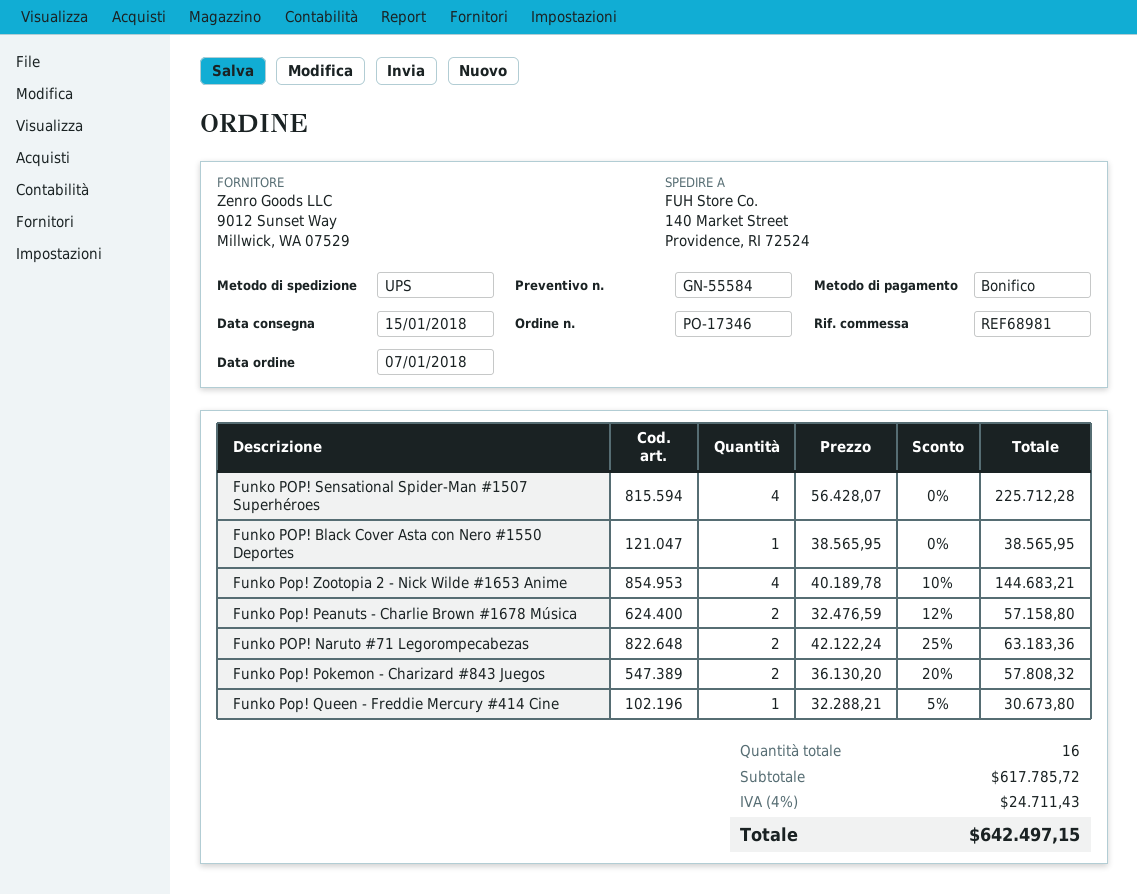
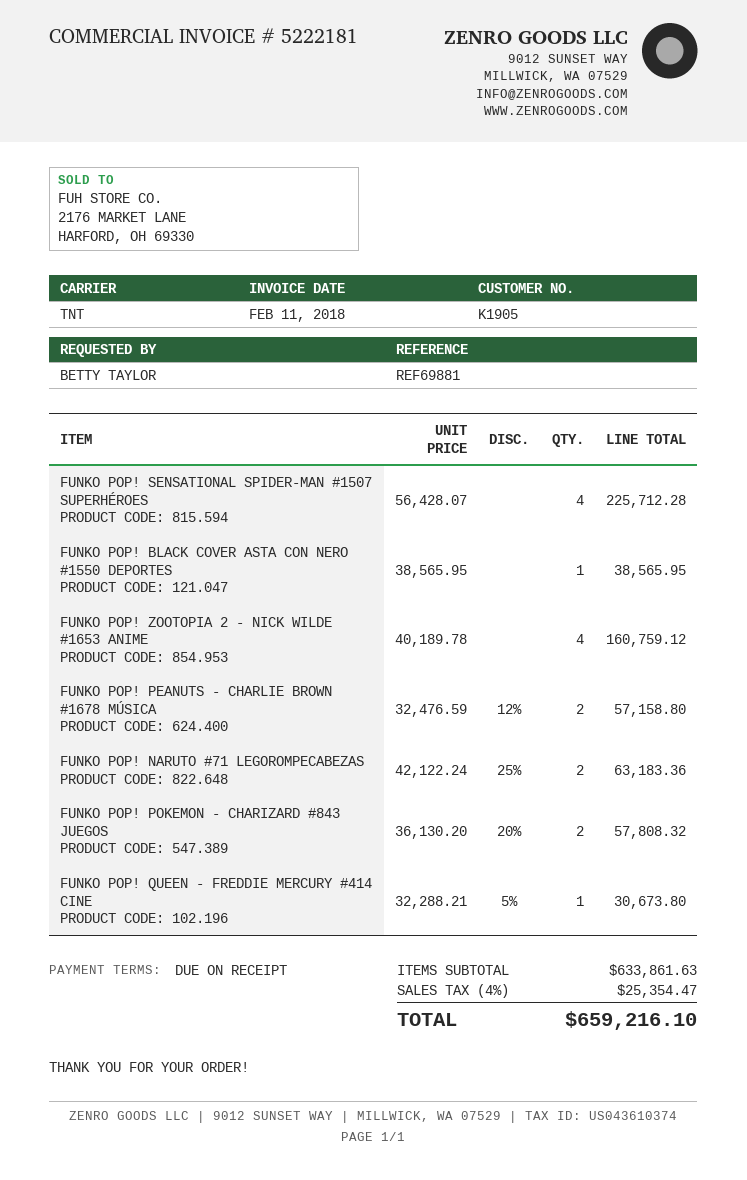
reference: REF68981 -> REF69881
shipping method: UPS -> TNT
Funko Pop! Zootopia 2 - Nick Wilde #1653 Anime: 4 x 40189.78 - 10% = 144683.21 -> 4 x 40189.78 = 160759.12
subtotal: 617785.72 -> 633861.63
tax: 4% = 24711.43 -> 4% = 25354.47
total: 642497.15 -> 659216.10

